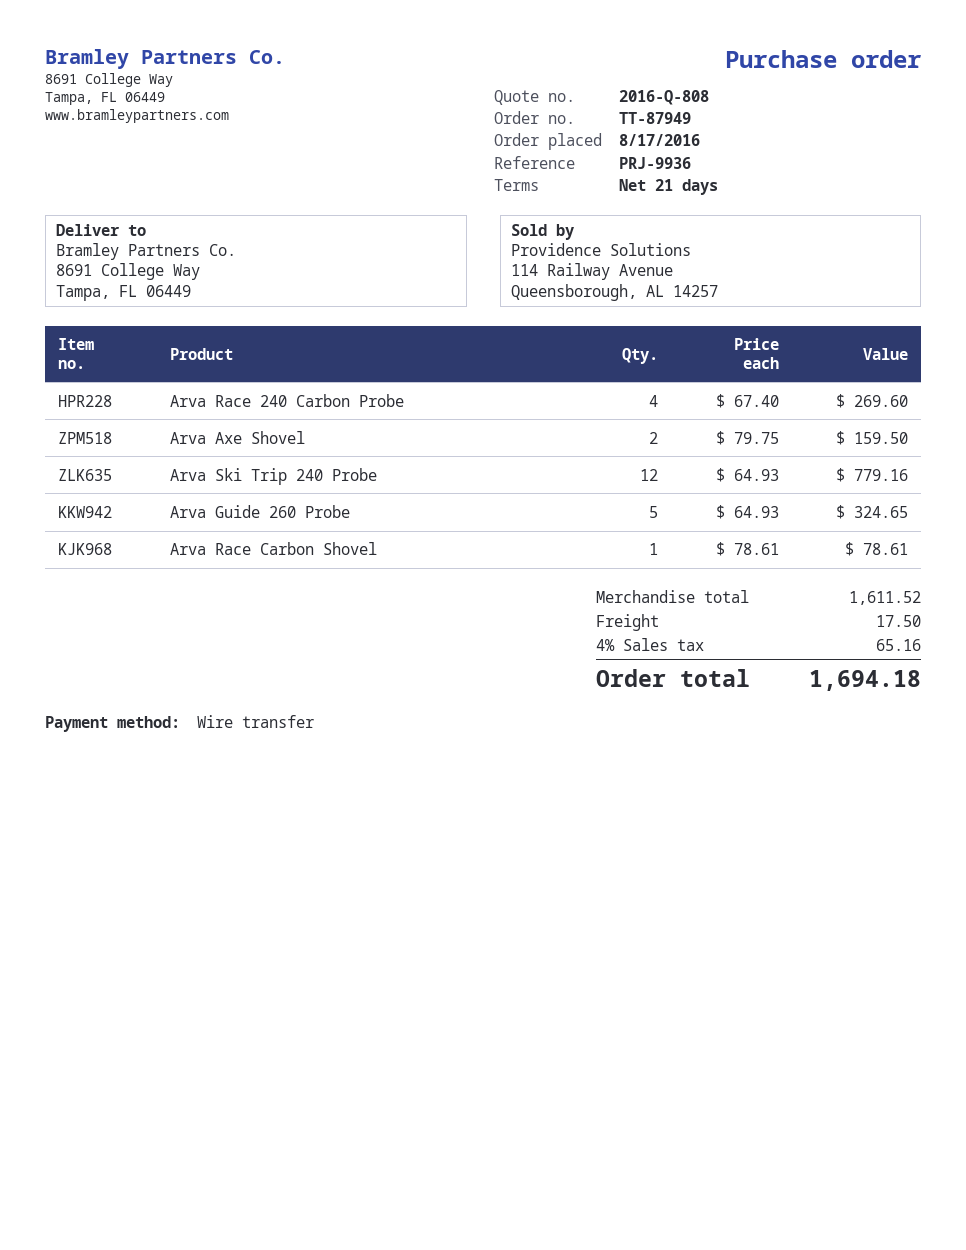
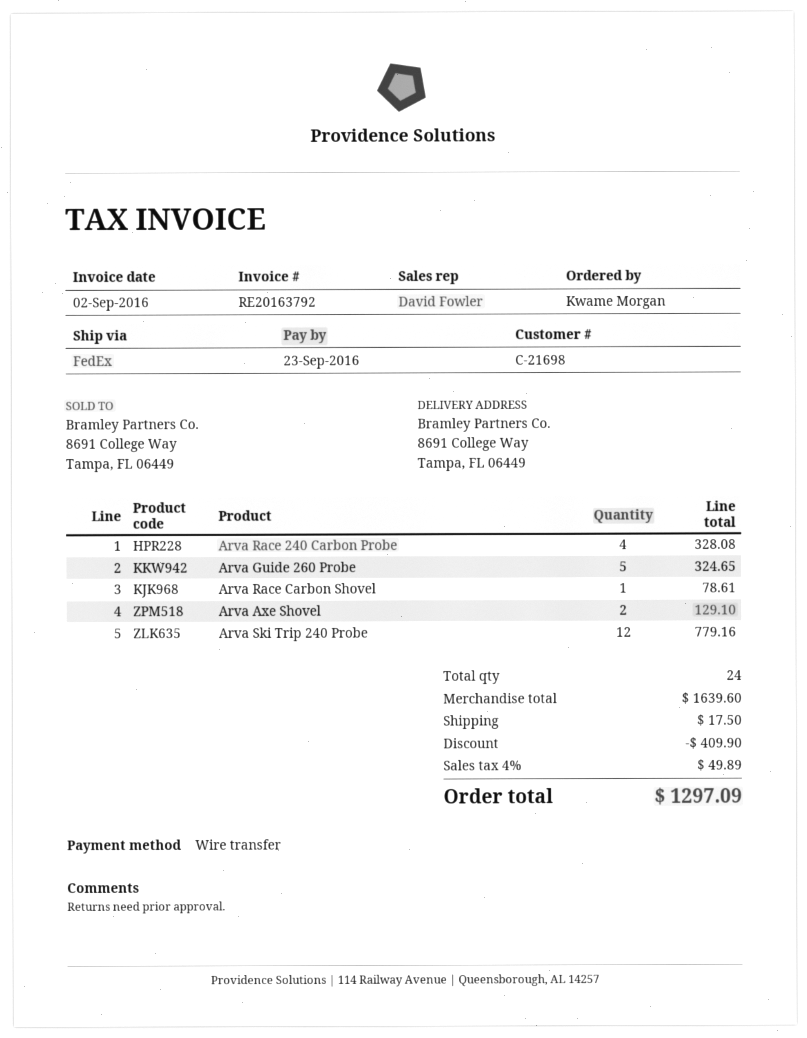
Arva Race 240 Carbon Probe: 4 for 269.60 -> 4 for 328.08
Arva Axe Shovel: 2 for 159.50 -> 2 for 129.10
subtotal: 1611.52 -> 1639.60
discount: none -> 409.90
tax: 4% = 65.16 -> 4% = 49.89
total: 1694.18 -> 1297.09

